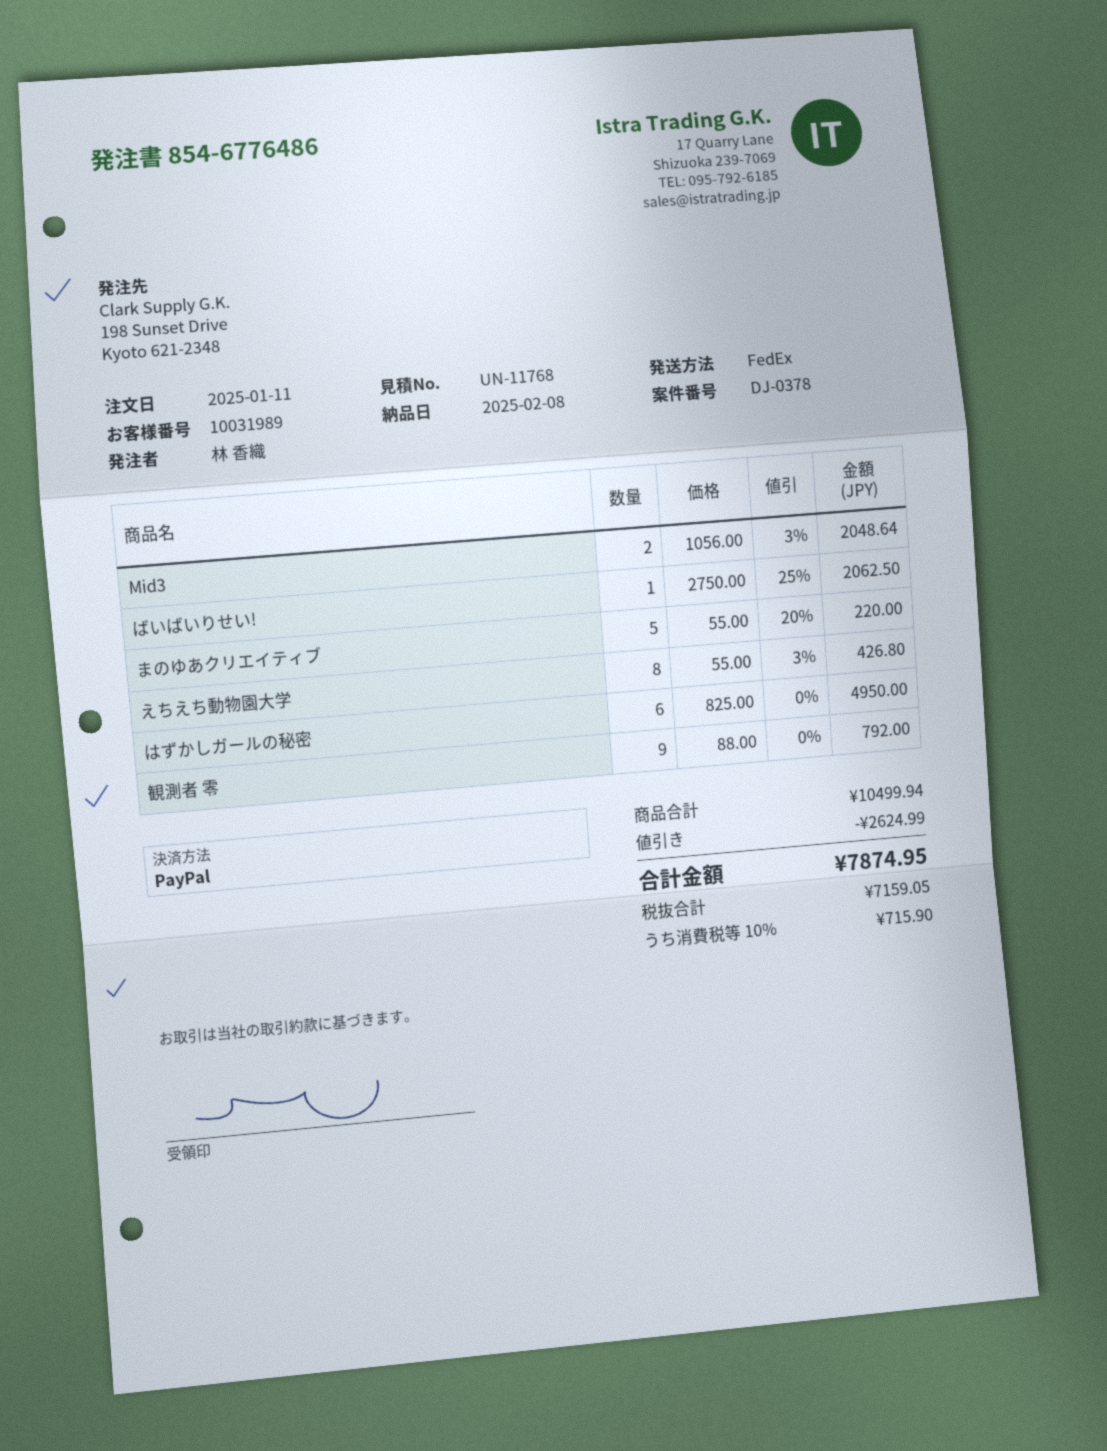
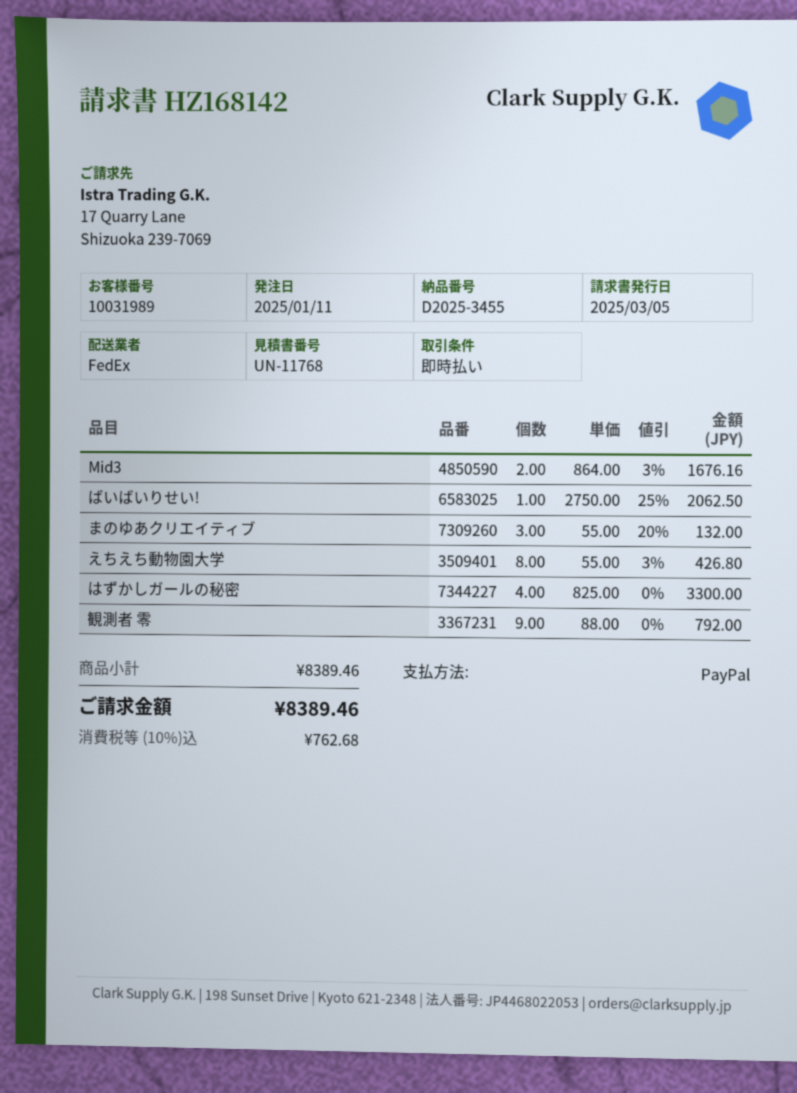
Mid3: 2 x 1056.00 - 3% = 2048.64 -> 2 x 864.00 - 3% = 1676.16
まのゆあクリエイティブ: 5 x 55.00 - 20% = 220.00 -> 3 x 55.00 - 20% = 132.00
はずかしガールの秘密: 6 x 825.00 = 4950.00 -> 4 x 825.00 = 3300.00
subtotal: 10499.94 -> 8389.46
discount: 2624.99 -> none
tax: 10% = 715.90 -> 10% = 762.68
total: 7874.95 -> 8389.46

